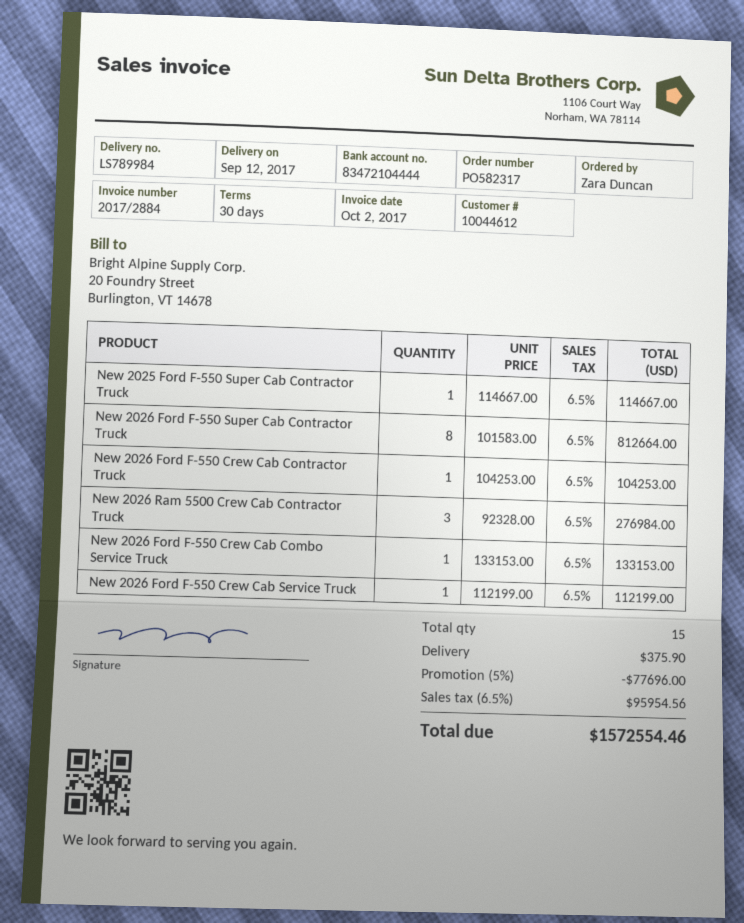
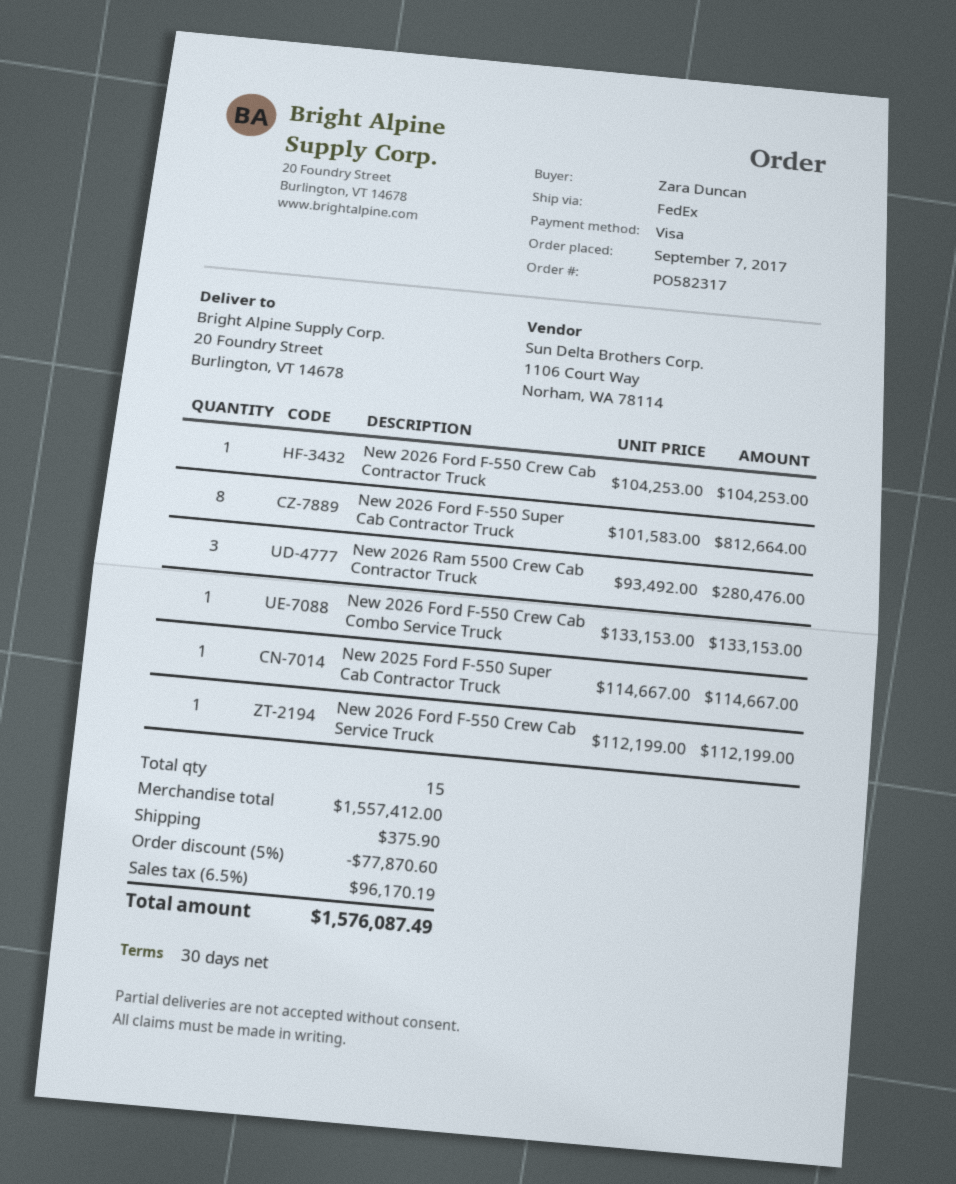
New 2026 Ram 5500 Crew Cab Contractor Truck: 3 x 92328.00 = 276984.00 -> 3 x 93492.00 = 280476.00
discount: 5% = 77696.00 -> 5% = 77870.60
tax: 6.5% = 95954.56 -> 6.5% = 96170.19
total: 1572554.46 -> 1576087.49

